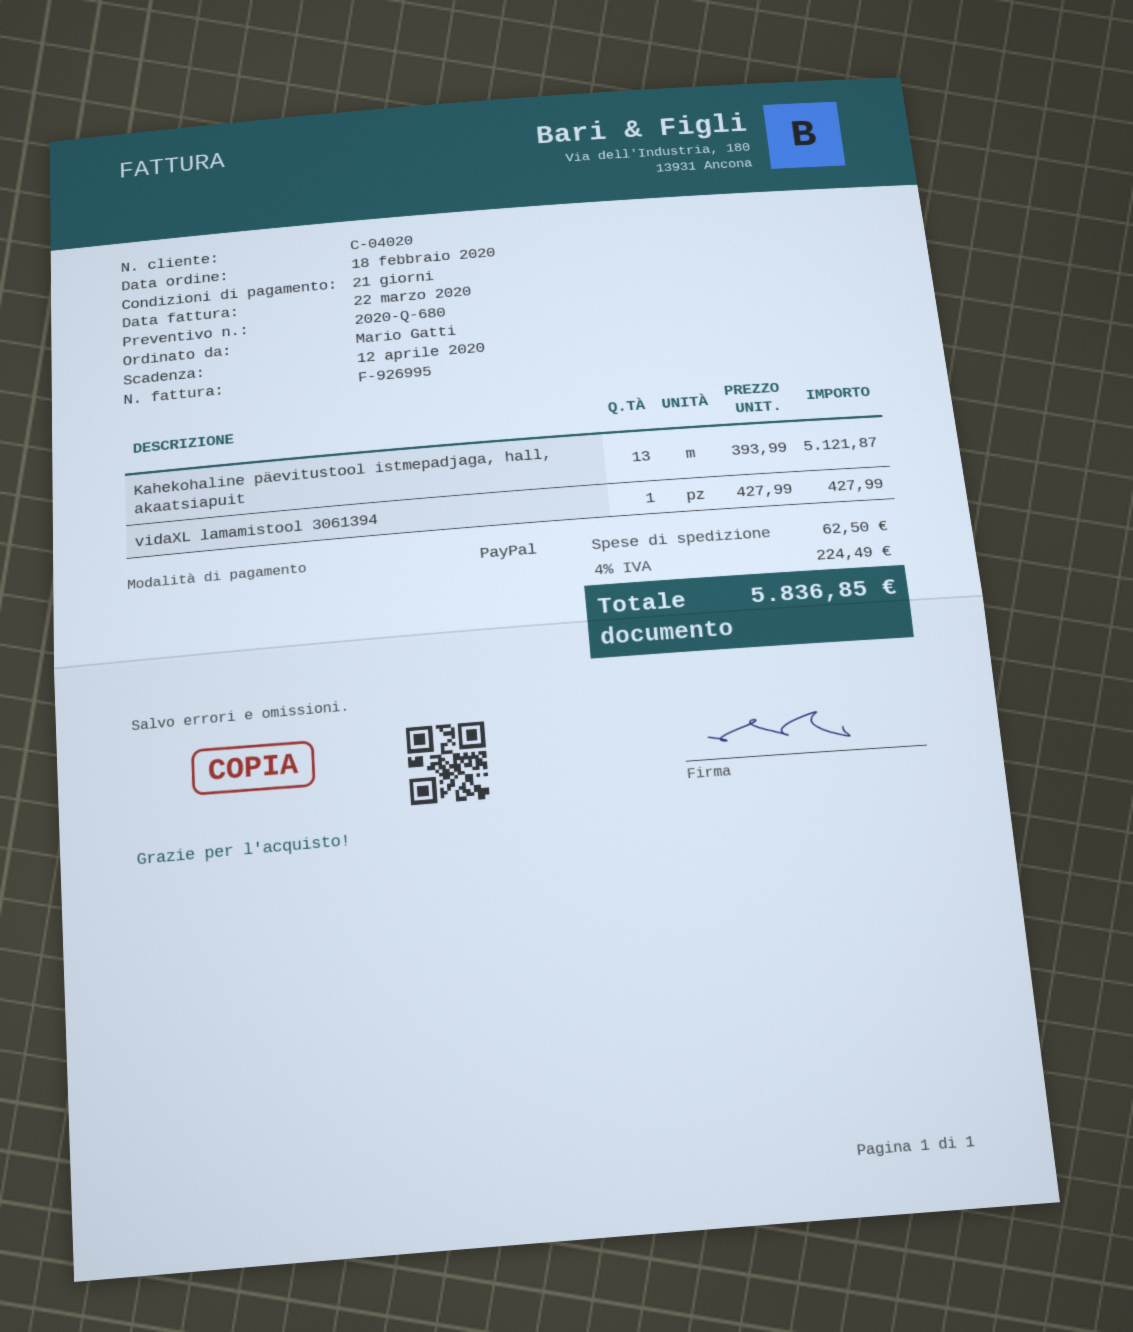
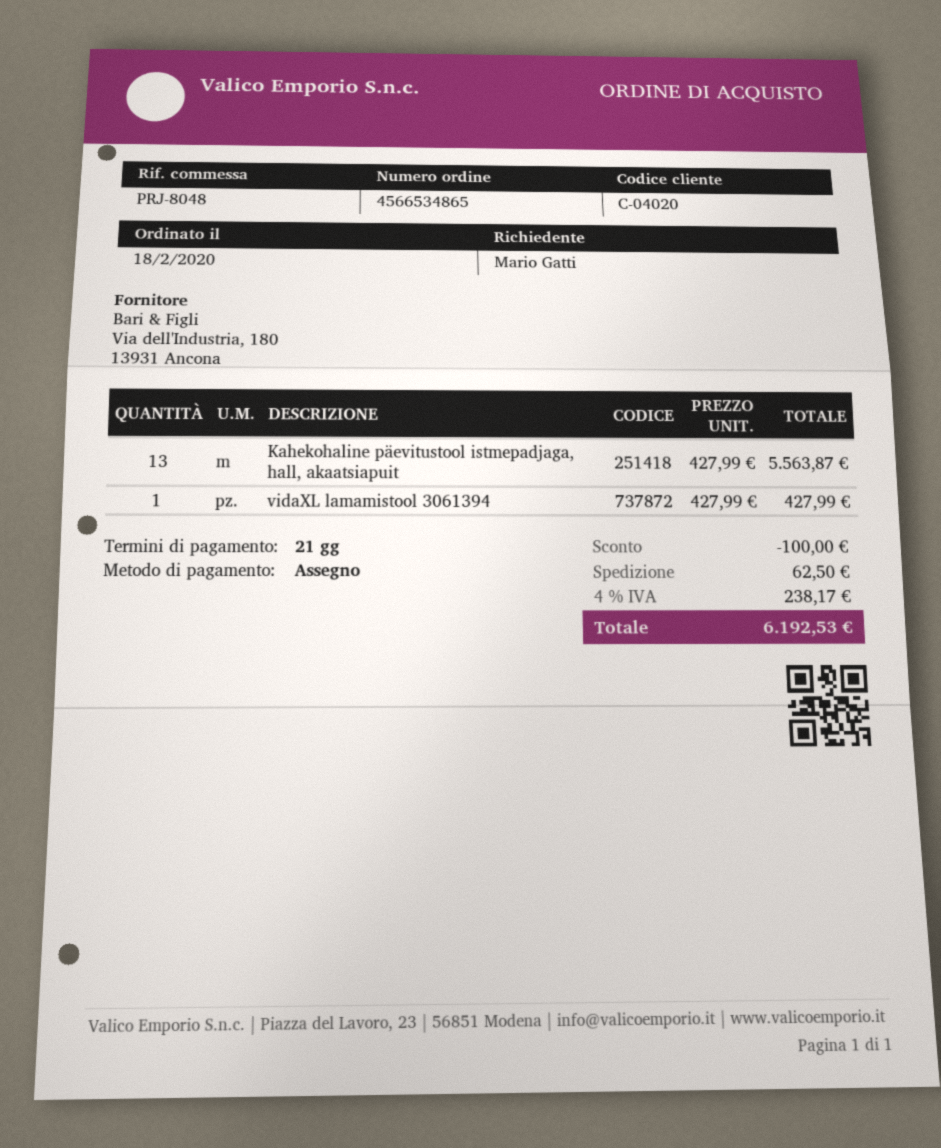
payment method: PayPal -> cheque
Kahekohaline päevitustool istmepadjaga, hall, akaatsiapuit: 13 x 393.99 = 5121.87 -> 13 x 427.99 = 5563.87
discount: none -> 100.00
tax: 4% = 224.49 -> 4% = 238.17
total: 5836.85 -> 6192.53

